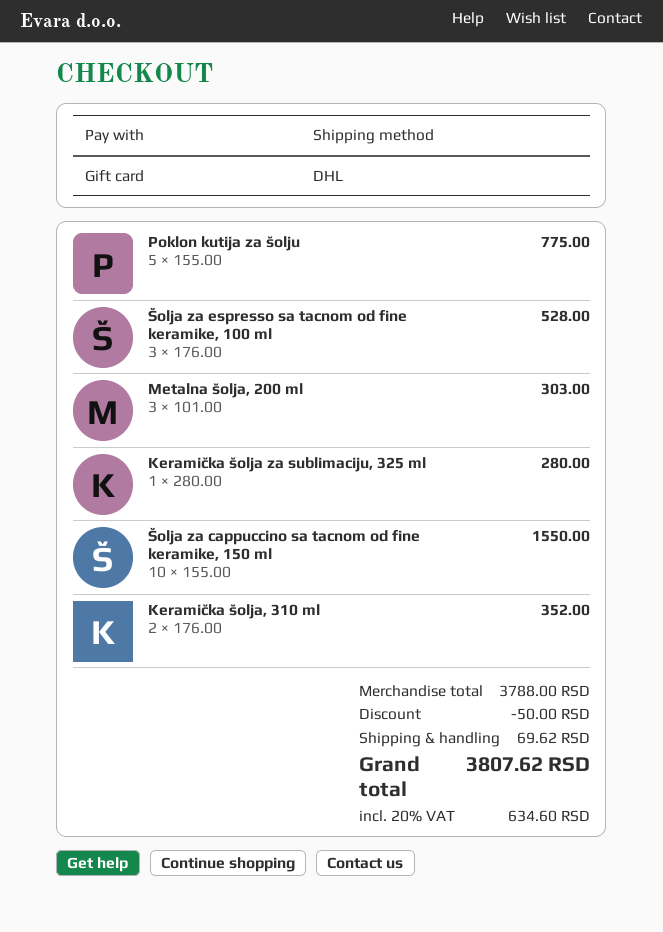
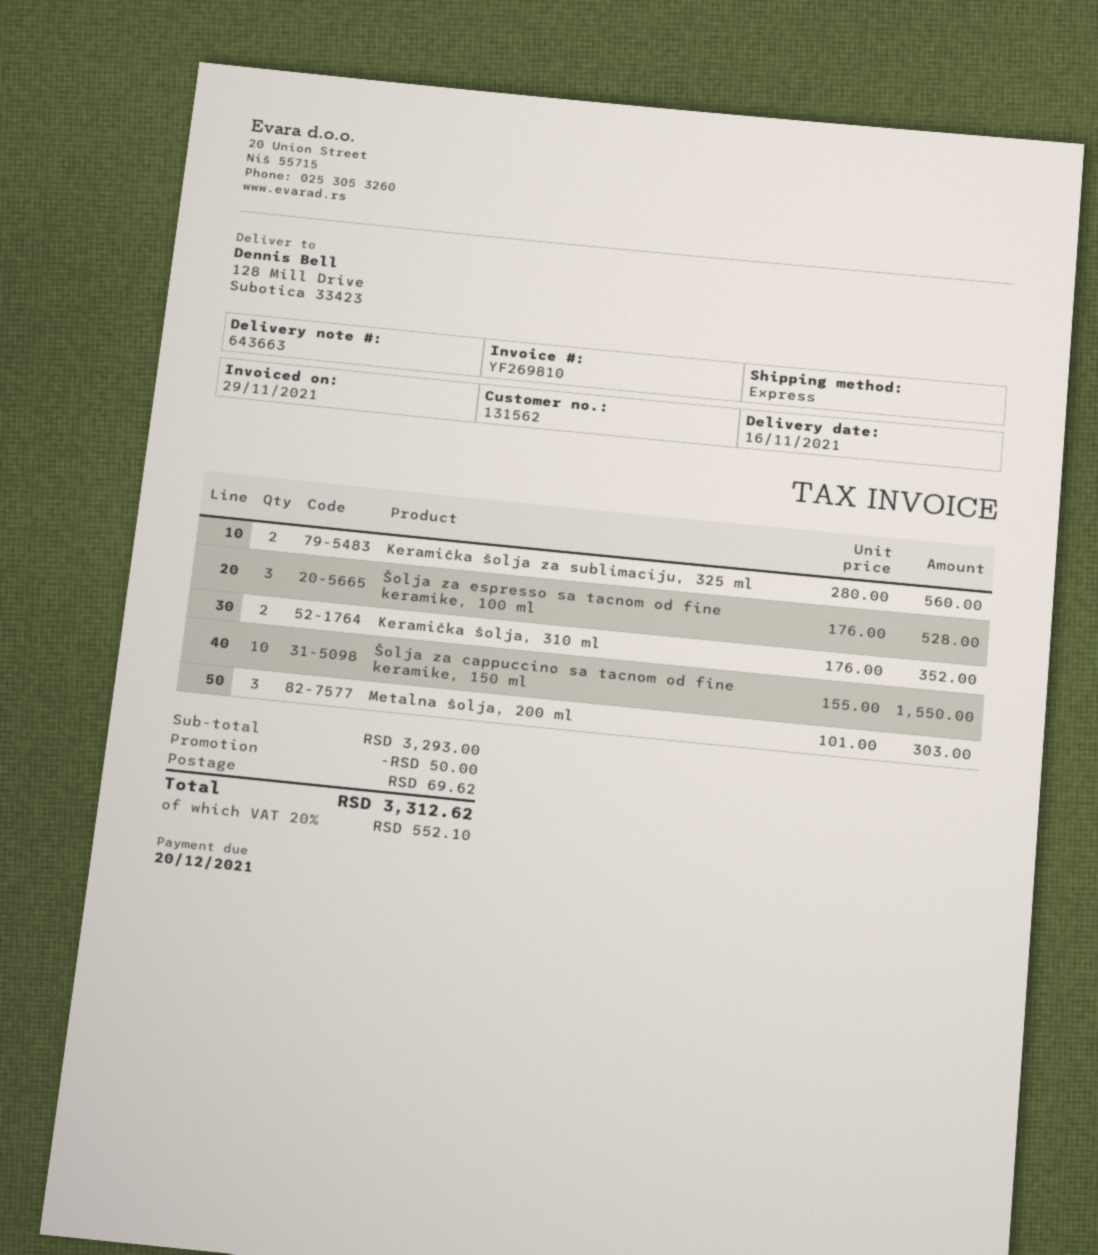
shipping method: DHL -> express
Poklon kutija za šolju: 5 x 155.00 = 775.00 -> none
Keramička šolja za sublimaciju, 325 ml: 1 x 280.00 = 280.00 -> 2 x 280.00 = 560.00
subtotal: 3788.00 -> 3293.00
tax: 20% = 634.60 -> 20% = 552.10
total: 3807.62 -> 3312.62

